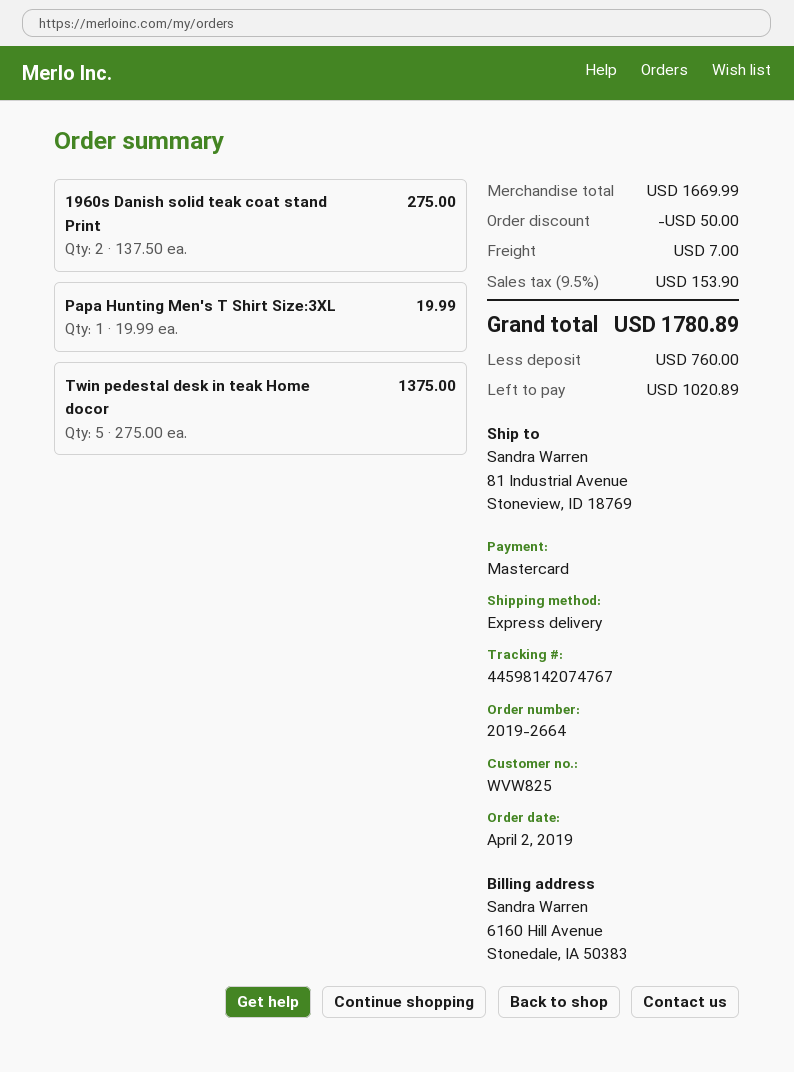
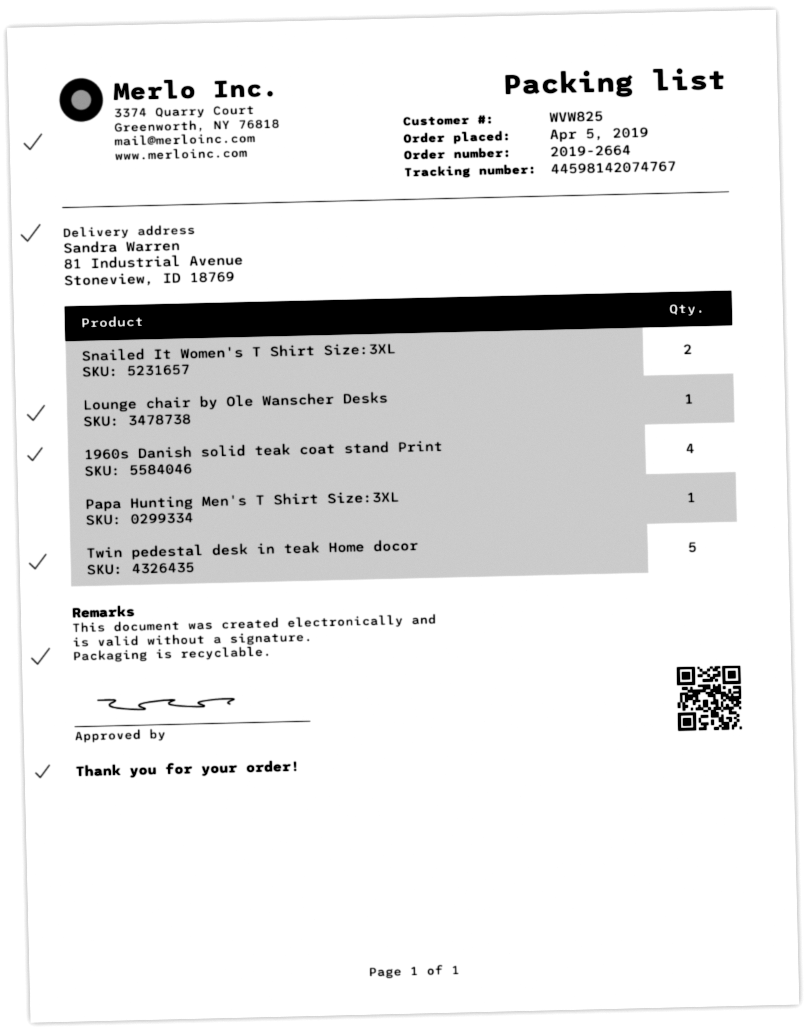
order date: 2019-04-02 -> 2019-04-05
1960s Danish solid teak coat stand Print: 2 -> 4
Snailed It Women's T Shirt Size:3XL: none -> 2
Lounge chair by Ole Wanscher Desks: none -> 1

